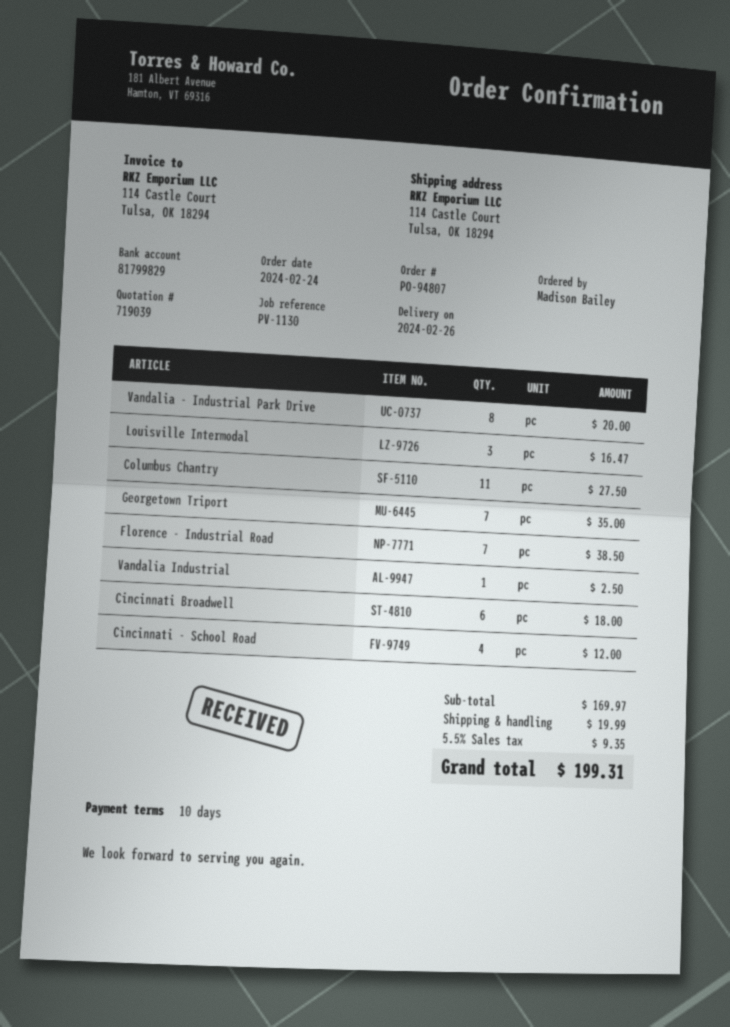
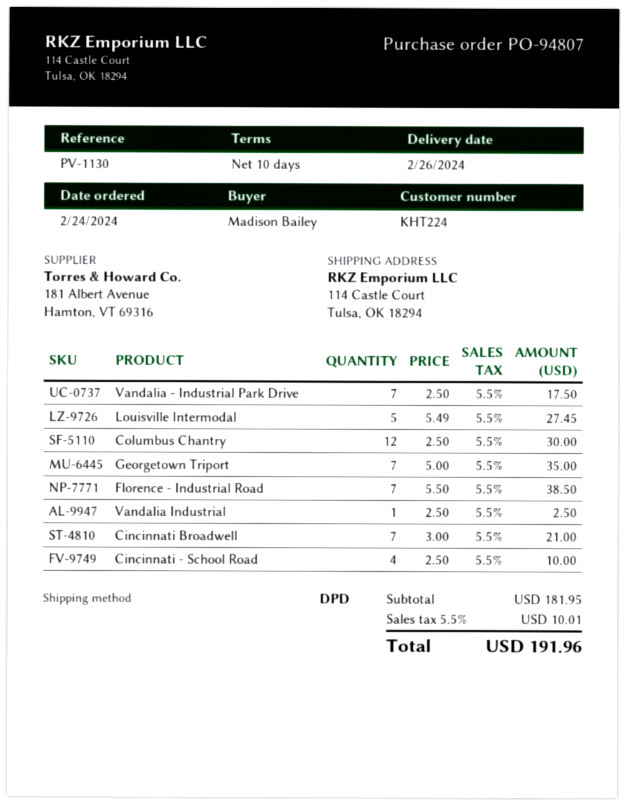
Vandalia - Industrial Park Drive: 8 for 20.00 -> 7 for 17.50
Louisville Intermodal: 3 for 16.47 -> 5 for 27.45
Columbus Chantry: 11 for 27.50 -> 12 for 30.00
Cincinnati Broadwell: 6 for 18.00 -> 7 for 21.00
Cincinnati - School Road: 4 for 12.00 -> 4 for 10.00
subtotal: 169.97 -> 181.95
shipping: 19.99 -> none
tax: 5.5% = 9.35 -> 5.5% = 10.01
total: 199.31 -> 191.96

